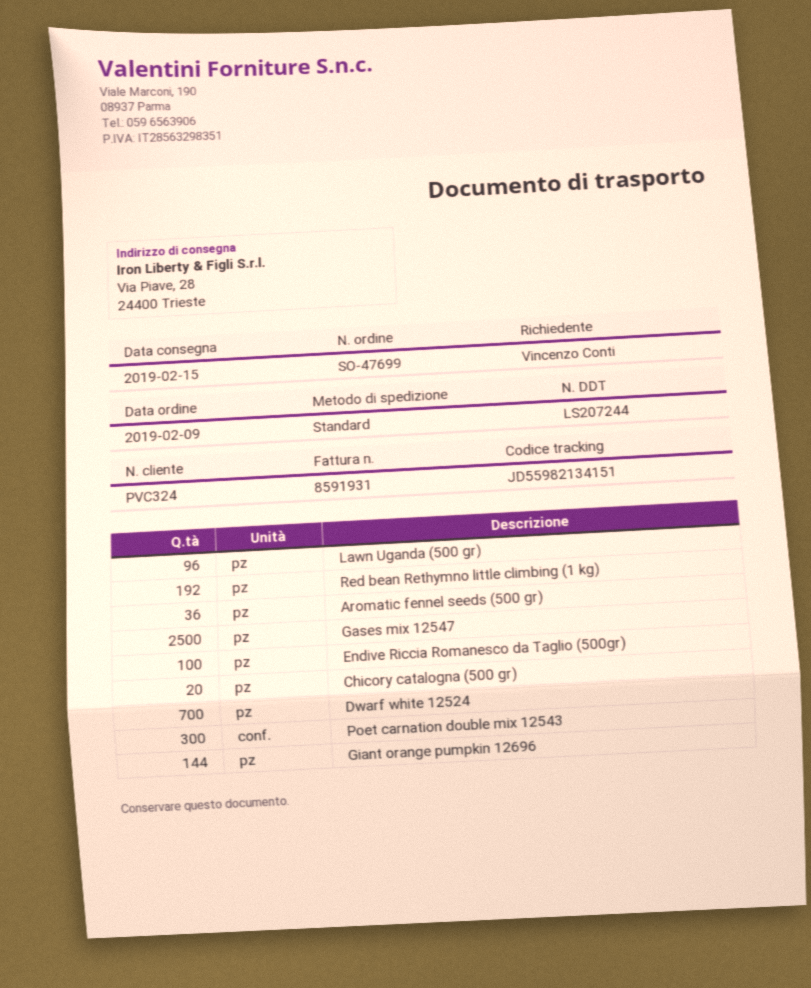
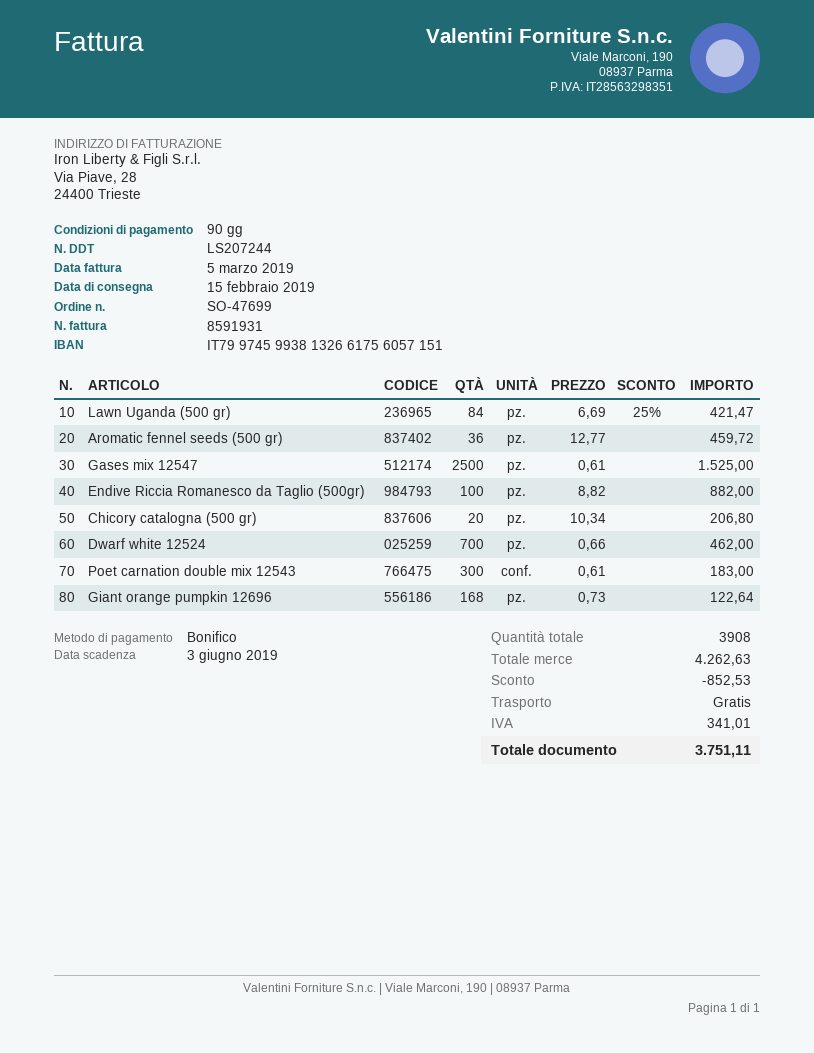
Lawn Uganda (500 gr): 96 -> 84
Red bean Rethymno little climbing (1 kg): 192 -> none
Giant orange pumpkin 12696: 144 -> 168

